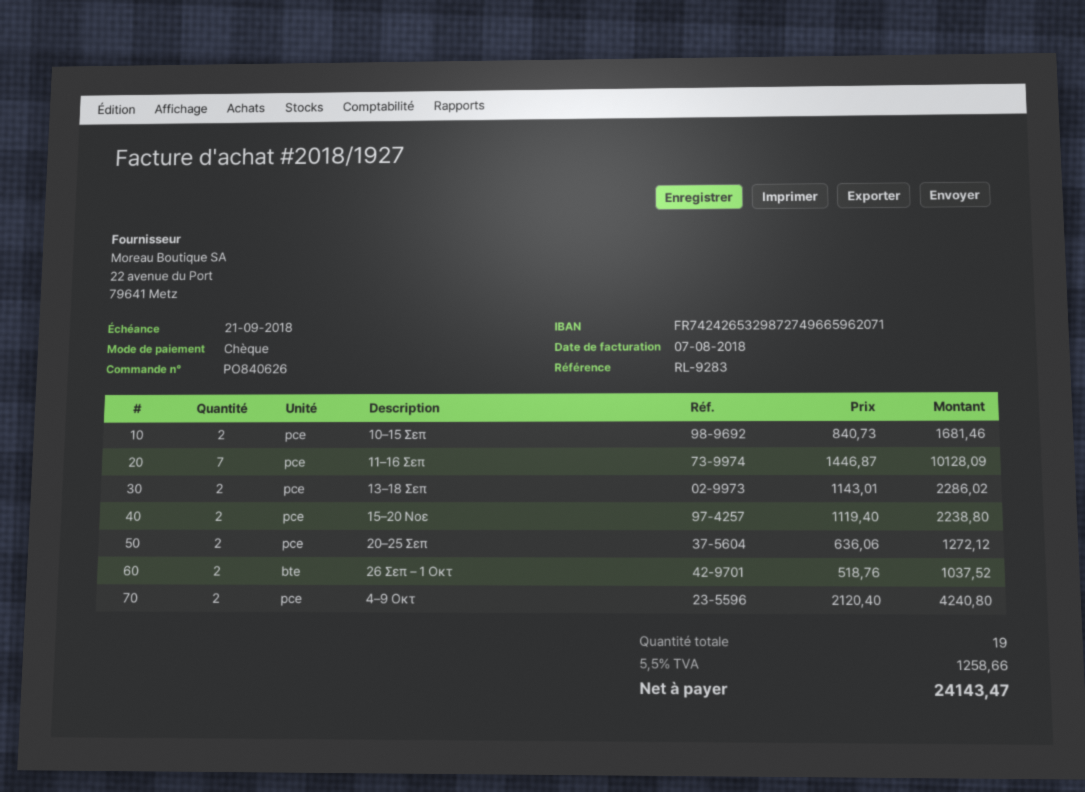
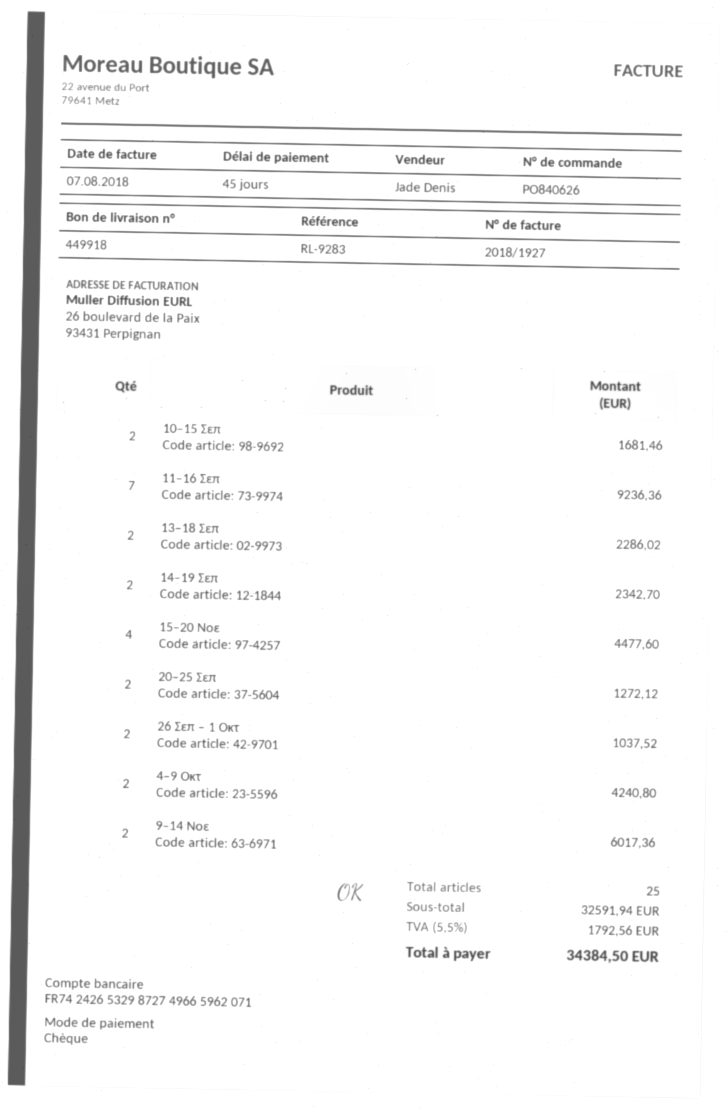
11–16 Σεπ: 7 for 10128.09 -> 7 for 9236.36
15–20 Νοε: 2 for 2238.80 -> 4 for 4477.60
14–19 Σεπ: none -> 2 for 2342.70
9–14 Νοε: none -> 2 for 6017.36
total quantity: 19 -> 25
tax: 5.5% = 1258.66 -> 5.5% = 1792.56
total: 24143.47 -> 34384.50

